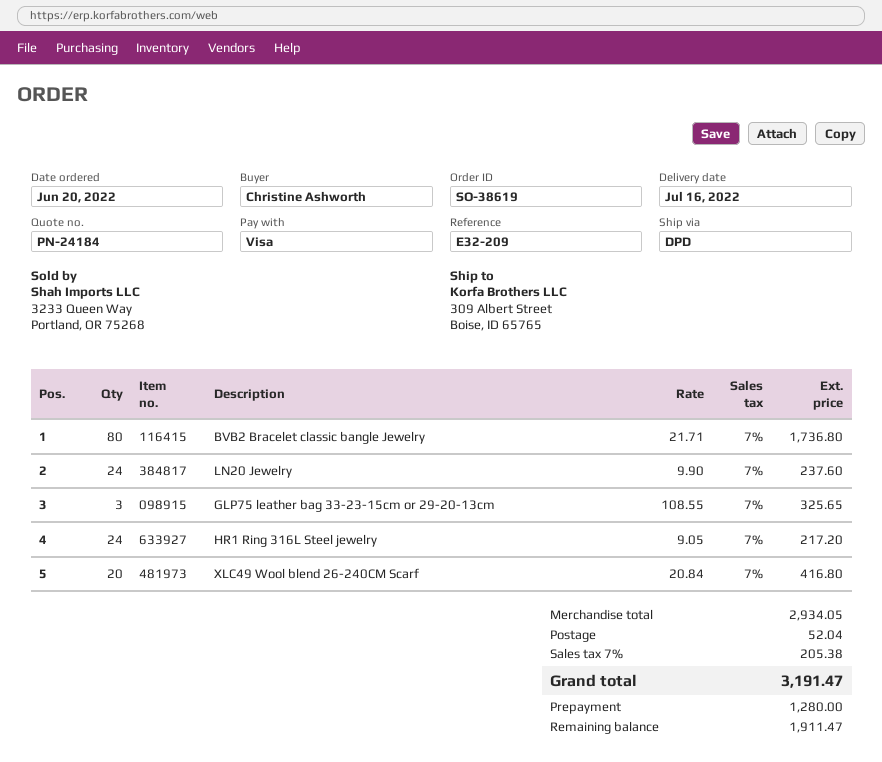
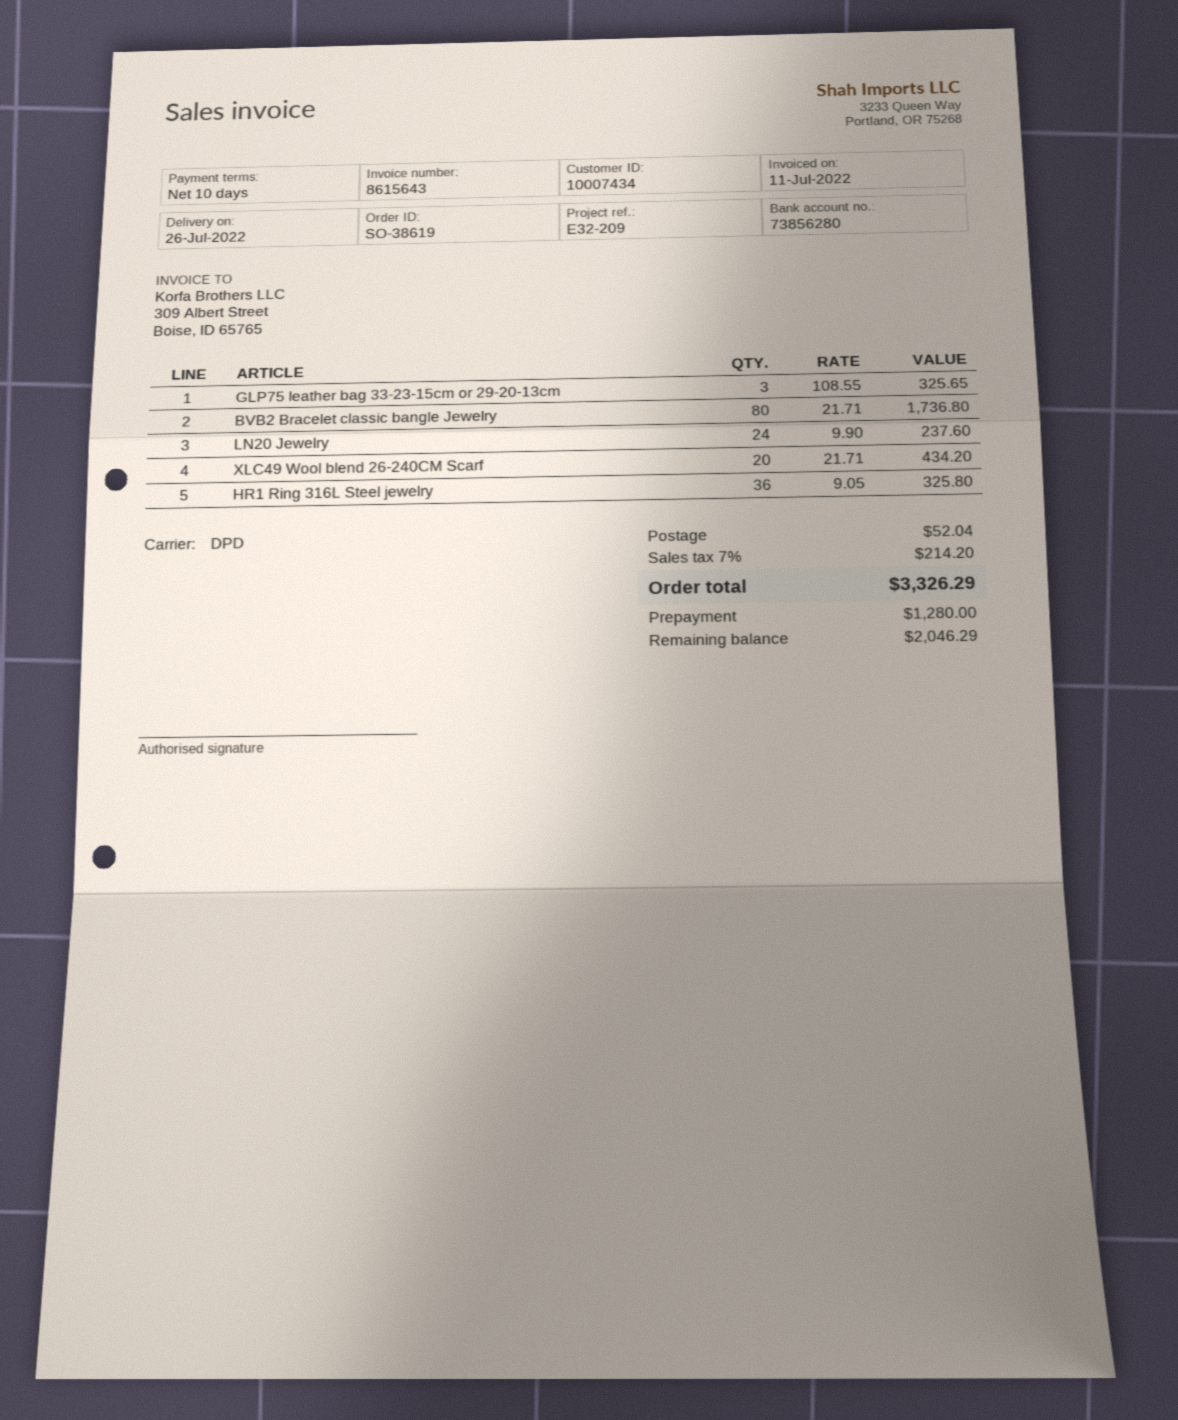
delivery date: 2022-07-16 -> 2022-07-26
HR1 Ring 316L Steel jewelry: 24 x 9.05 = 217.20 -> 36 x 9.05 = 325.80
XLC49 Wool blend 26-240CM Scarf: 20 x 20.84 = 416.80 -> 20 x 21.71 = 434.20
tax: 7% = 205.38 -> 7% = 214.20
total: 3191.47 -> 3326.29
balance: 1911.47 -> 2046.29

